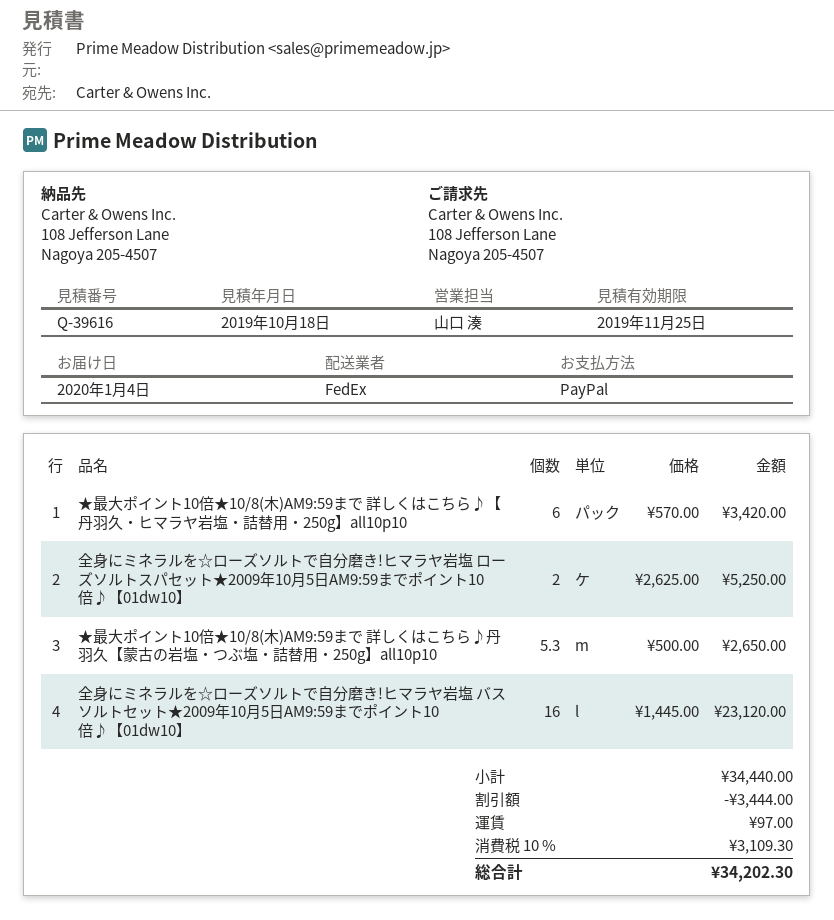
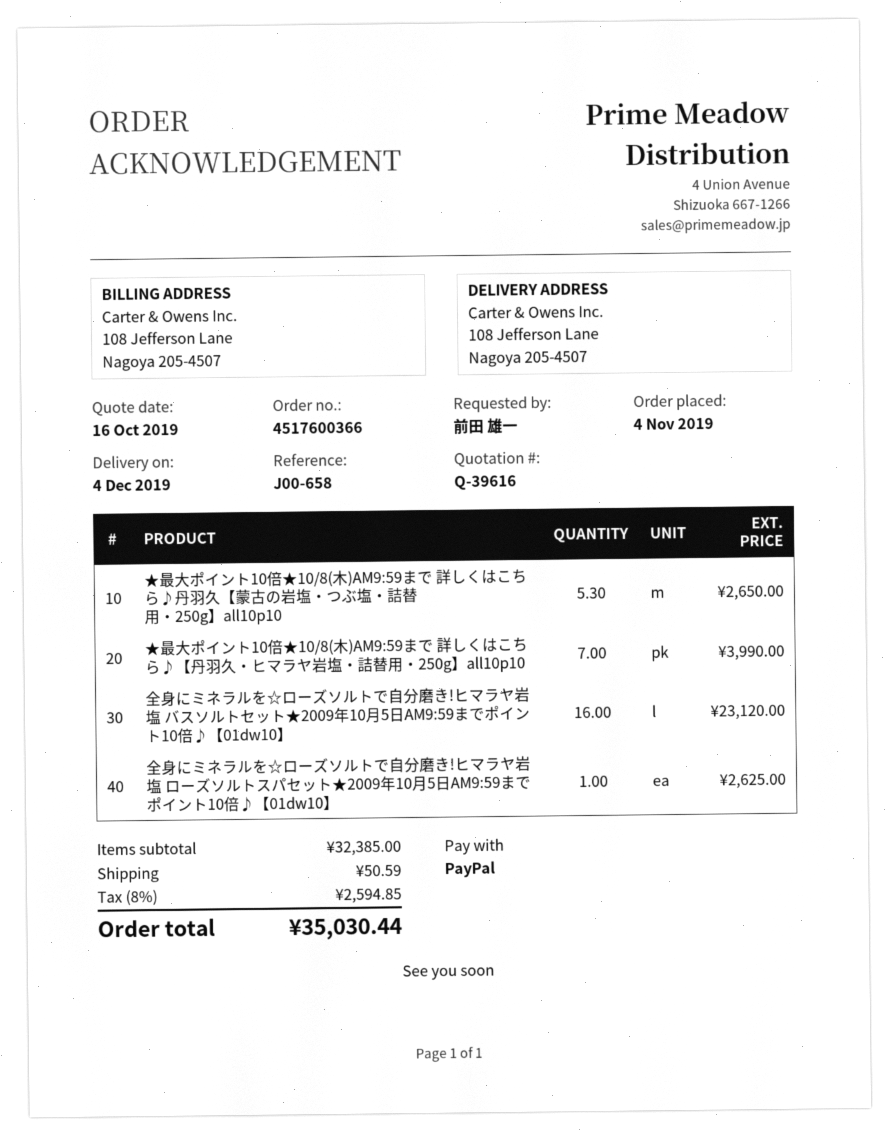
quote date: 2019-10-18 -> 2019-10-16
delivery date: 2020-01-04 -> 2019-12-04
★最大ポイント10倍★10/8(木)AM9:59まで 詳しくはこちら♪【丹羽久・ヒマラヤ岩塩・詰替用・250g】all10p10: 6 for 3420.00 -> 7 for 3990.00
全身にミネラルを☆ローズソルトで自分磨き!ヒマラヤ岩塩 ローズソルトスパセット★2009年10月5日AM9:59までポイント10倍♪【01dw10】: 2 for 5250.00 -> 1 for 2625.00
subtotal: 34440.00 -> 32385.00
discount: 3444.00 -> none
shipping: 97.00 -> 50.59
tax: 10% = 3109.30 -> 8% = 2594.85
total: 34202.30 -> 35030.44

